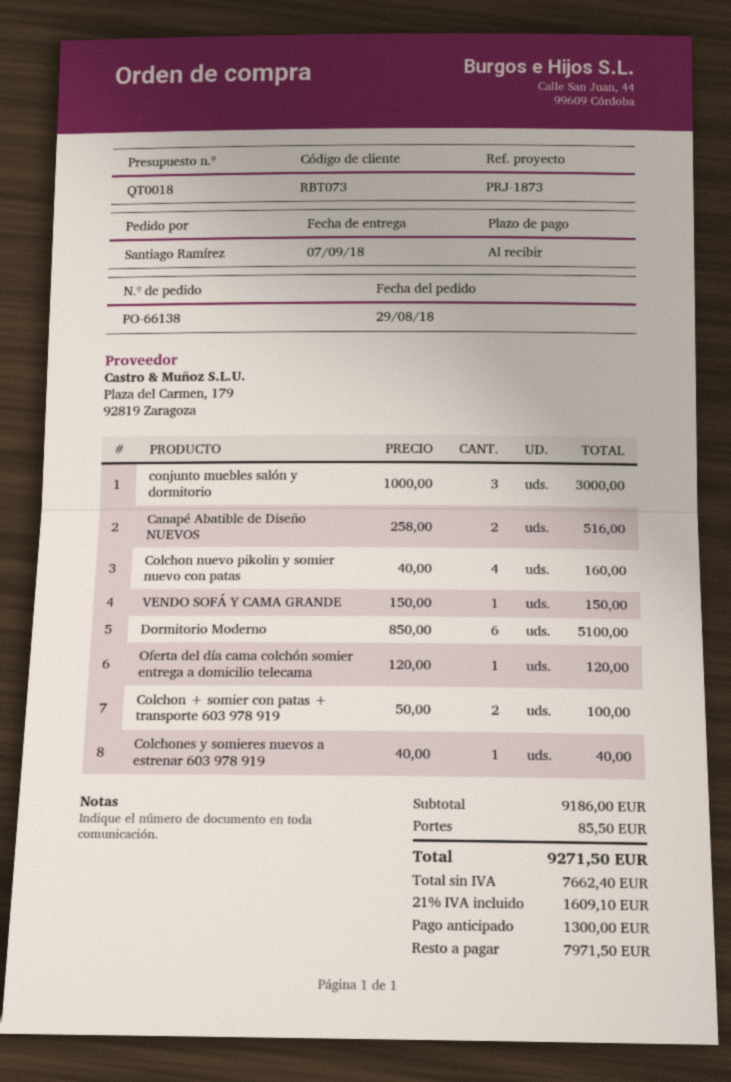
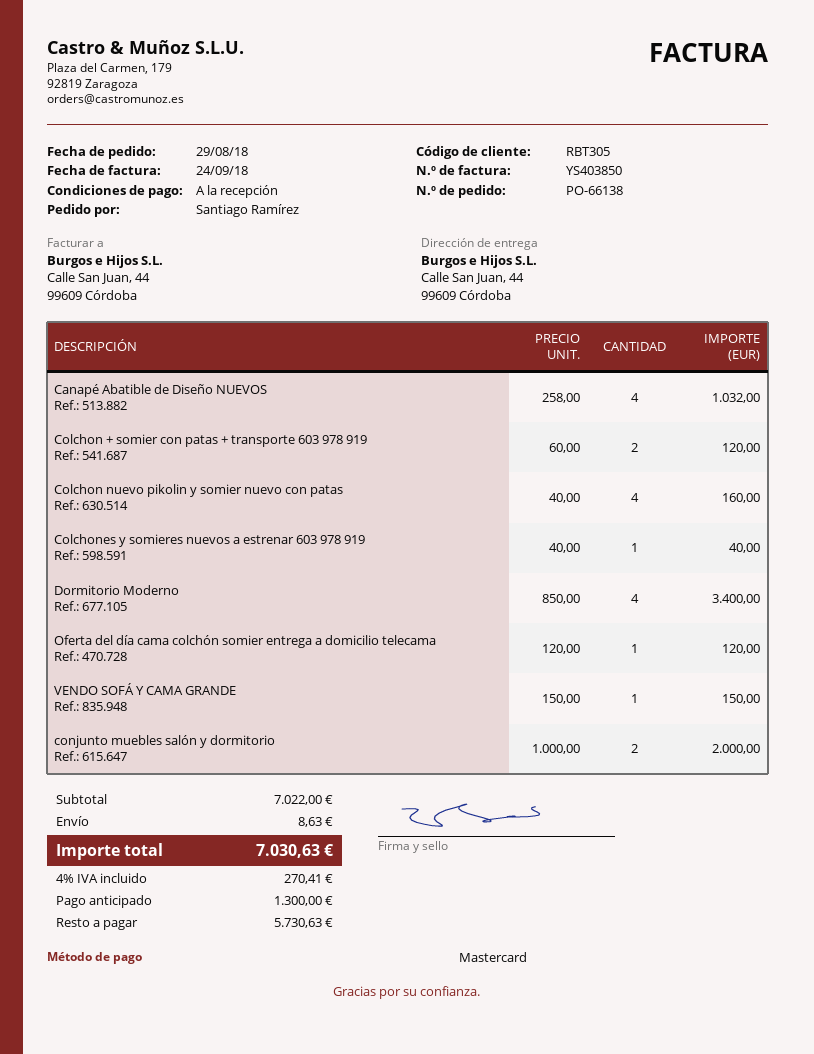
customer number: RBT073 -> RBT305
conjunto muebles salón y dormitorio: 3 x 1000.00 = 3000.00 -> 2 x 1000.00 = 2000.00
Canapé Abatible de Diseño NUEVOS: 2 x 258.00 = 516.00 -> 4 x 258.00 = 1032.00
Dormitorio Moderno: 6 x 850.00 = 5100.00 -> 4 x 850.00 = 3400.00
Colchon + somier con patas + transporte 603 978 919: 2 x 50.00 = 100.00 -> 2 x 60.00 = 120.00
subtotal: 9186.00 -> 7022.00
shipping: 85.50 -> 8.63
tax: 21% = 1609.10 -> 4% = 270.41
total: 9271.50 -> 7030.63
balance: 7971.50 -> 5730.63

